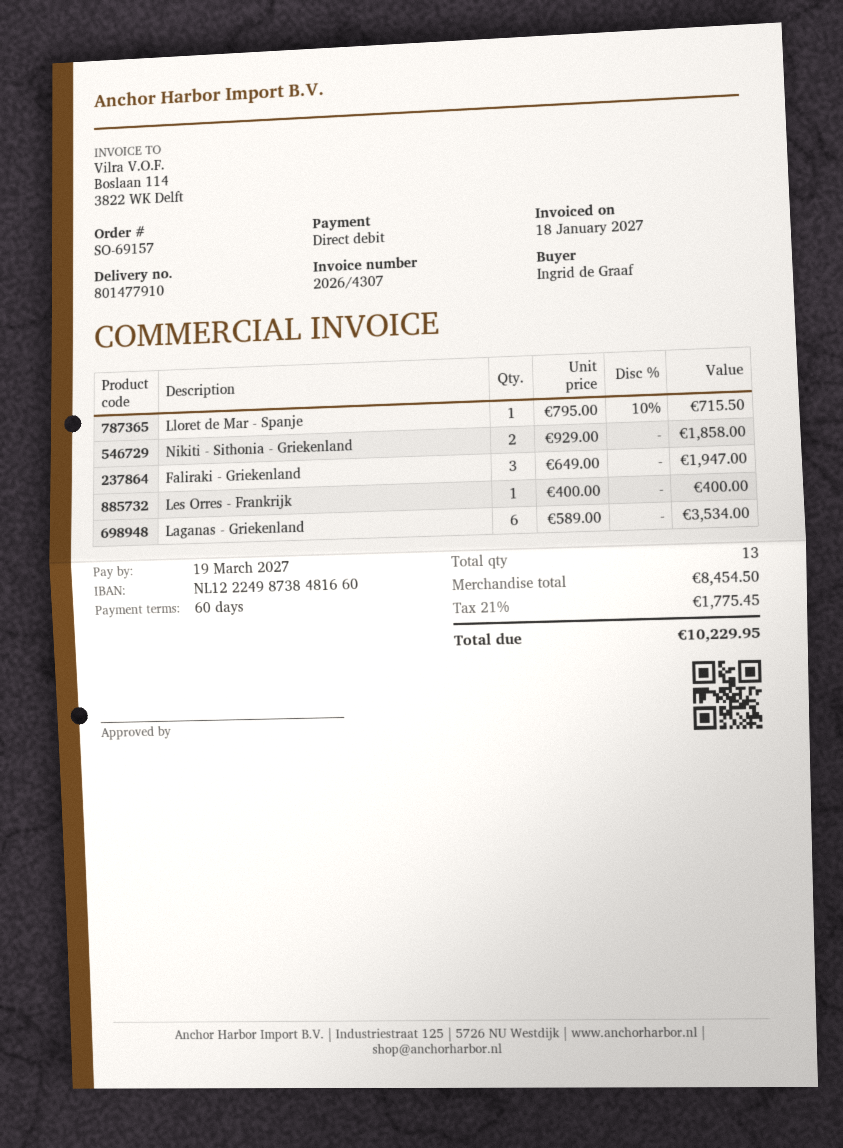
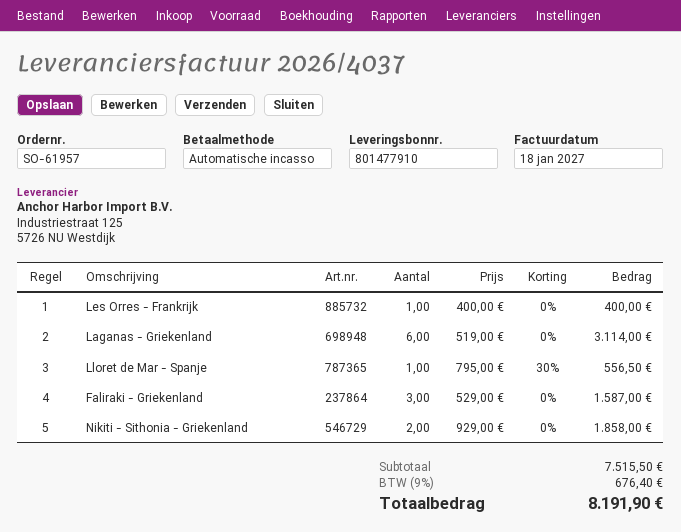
order number: SO-69157 -> SO-61957
invoice number: 2026/4307 -> 2026/4037
Lloret de Mar - Spanje: 1 x 795.00 - 10% = 715.50 -> 1 x 795.00 - 30% = 556.50
Faliraki - Griekenland: 3 x 649.00 = 1947.00 -> 3 x 529.00 = 1587.00
Laganas - Griekenland: 6 x 589.00 = 3534.00 -> 6 x 519.00 = 3114.00
subtotal: 8454.50 -> 7515.50
tax: 21% = 1775.45 -> 9% = 676.40
total: 10229.95 -> 8191.90

